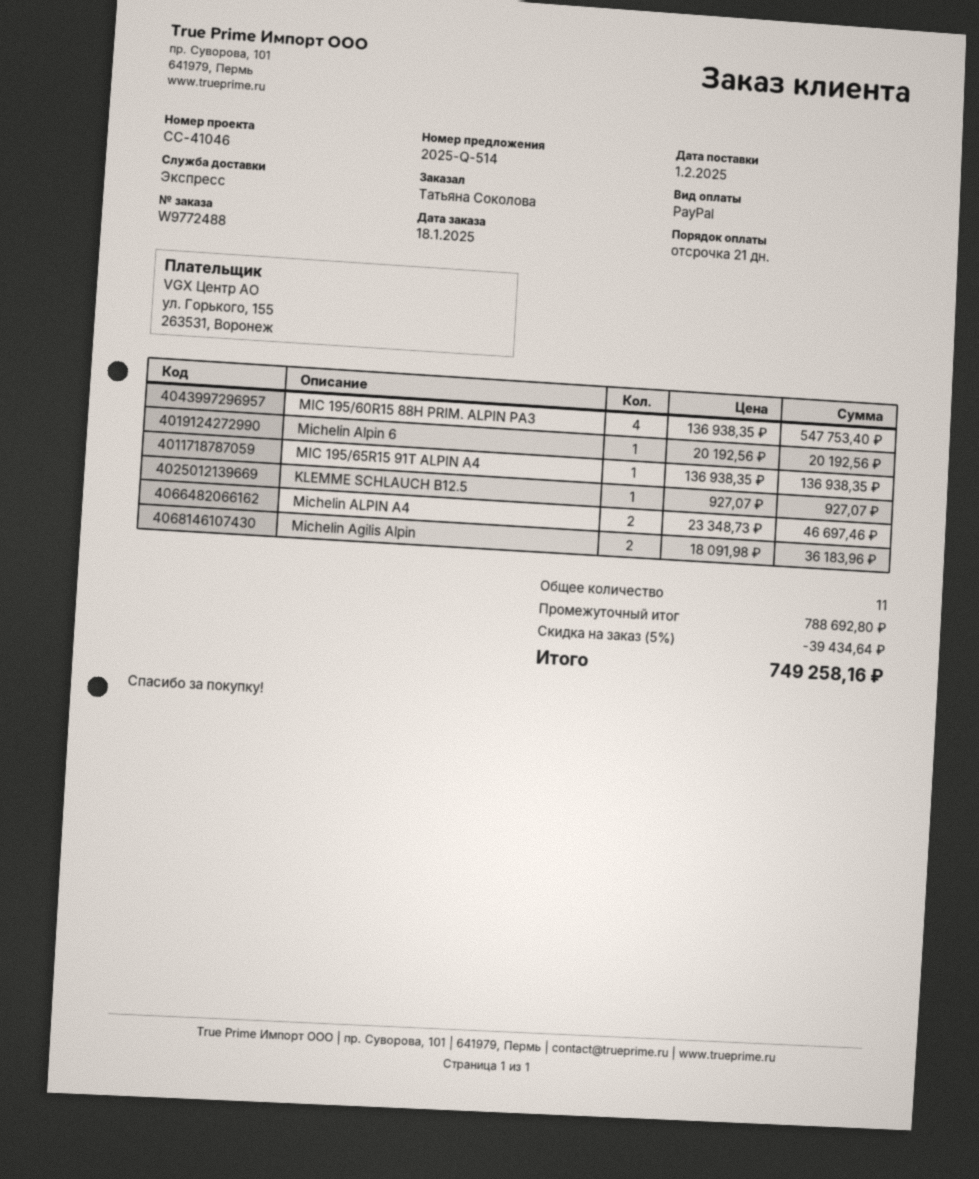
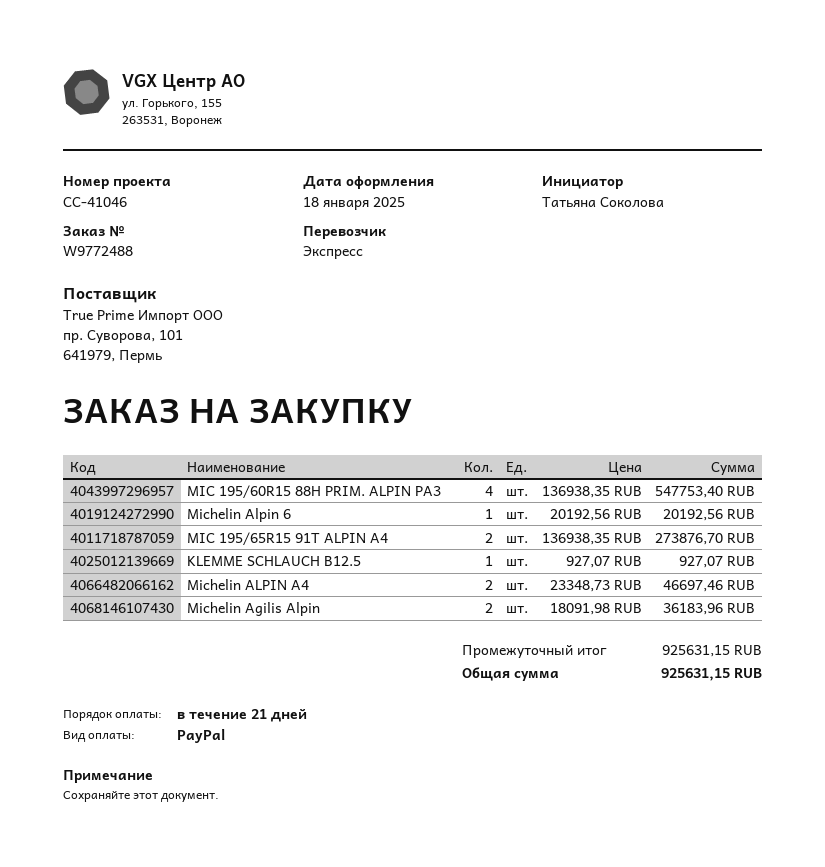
MIC 195/65R15 91T ALPIN A4: 1 x 136938.35 = 136938.35 -> 2 x 136938.35 = 273876.70
subtotal: 788692.80 -> 925631.15
discount: 5% = 39434.64 -> none
total: 749258.16 -> 925631.15

